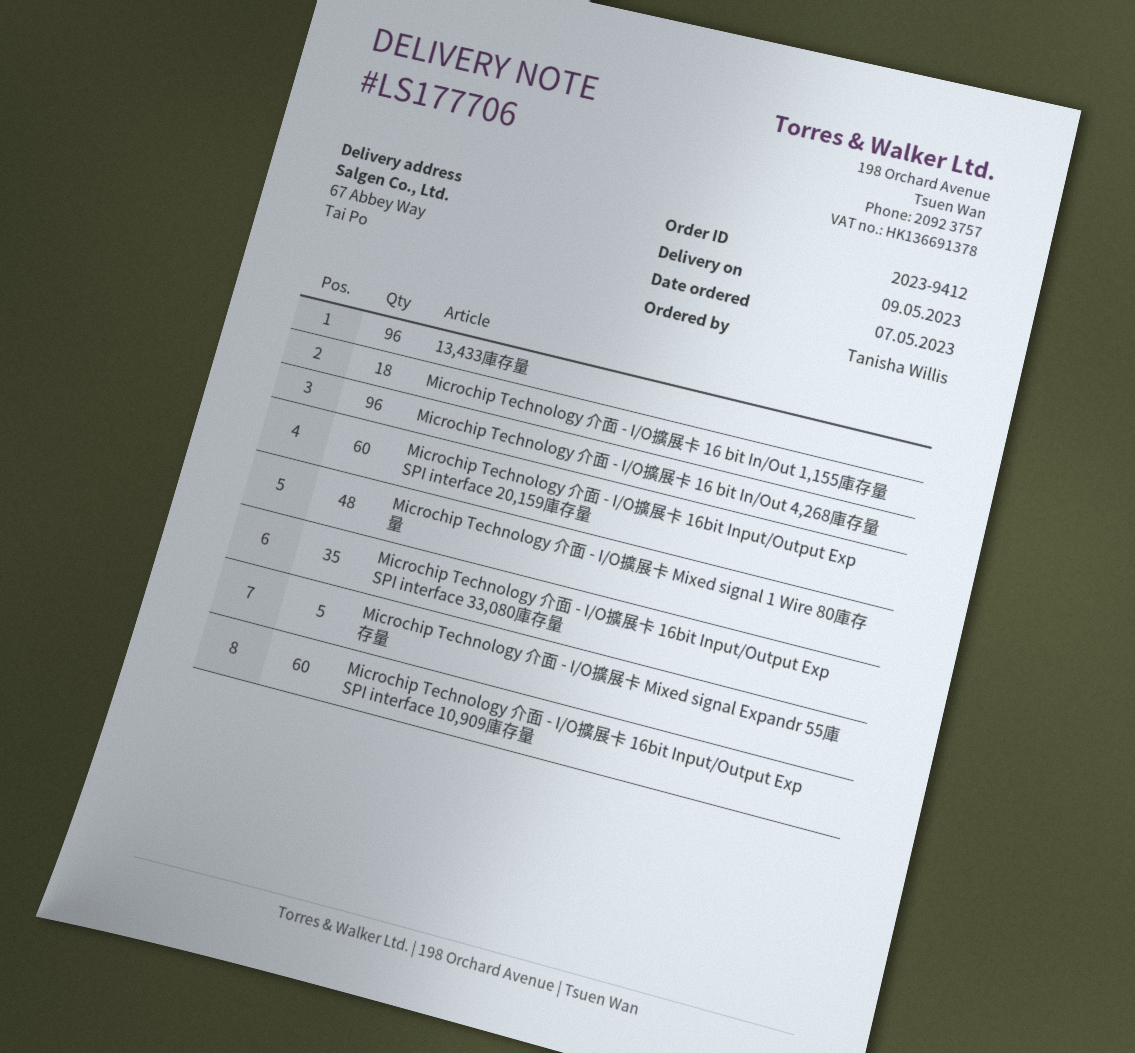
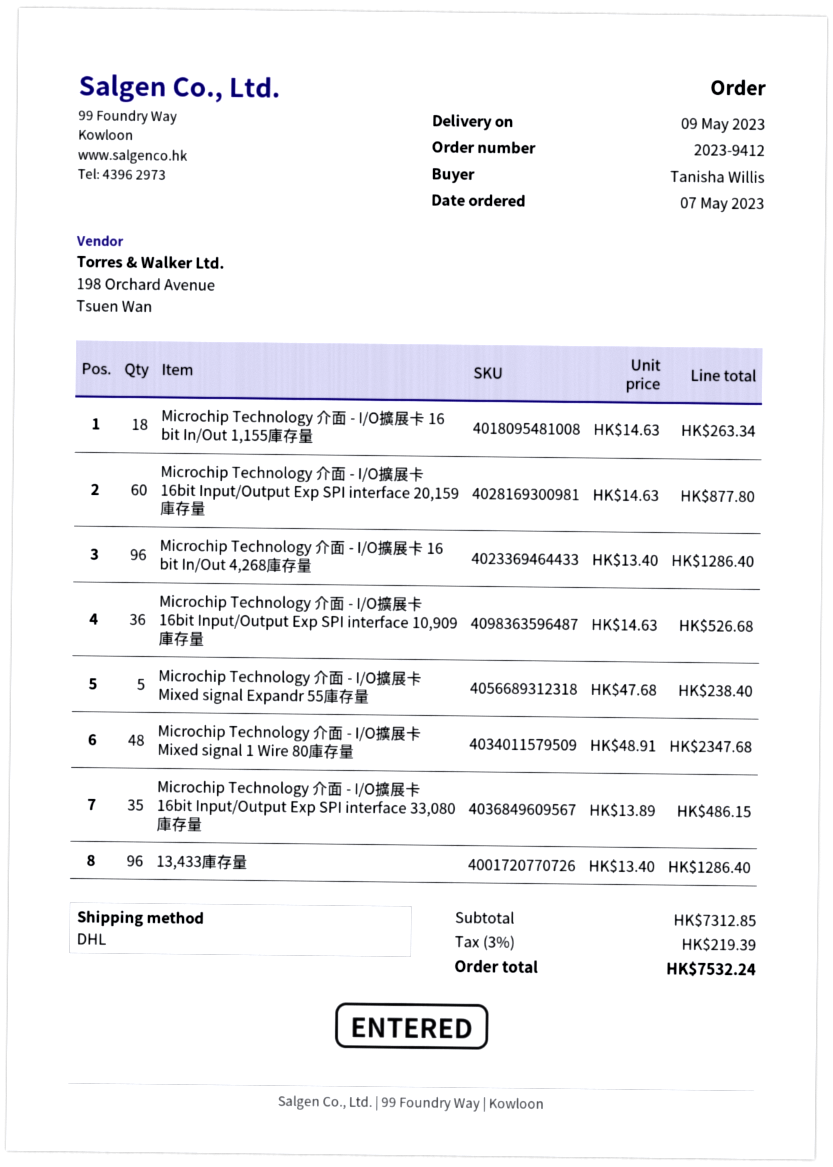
Microchip Technology 介面 - I/O擴展卡 16bit Input/Output Exp SPI interface 10,909庫存量: 60 -> 36

